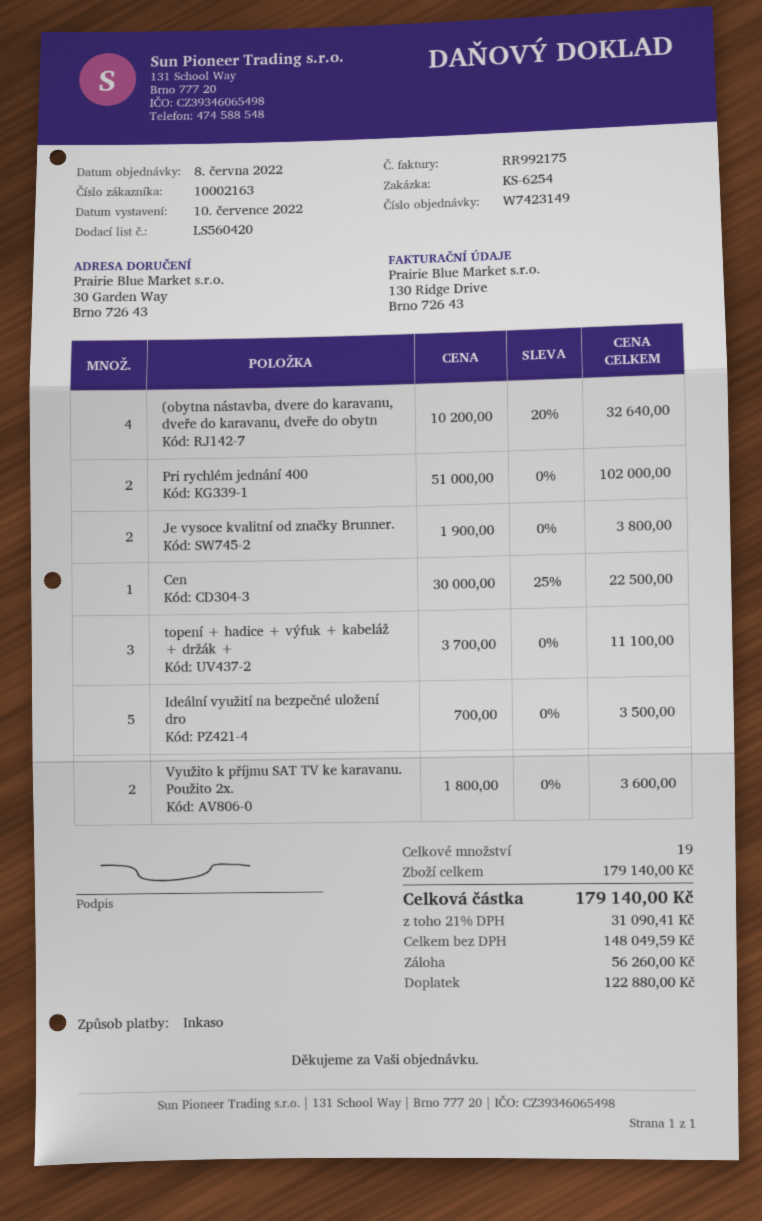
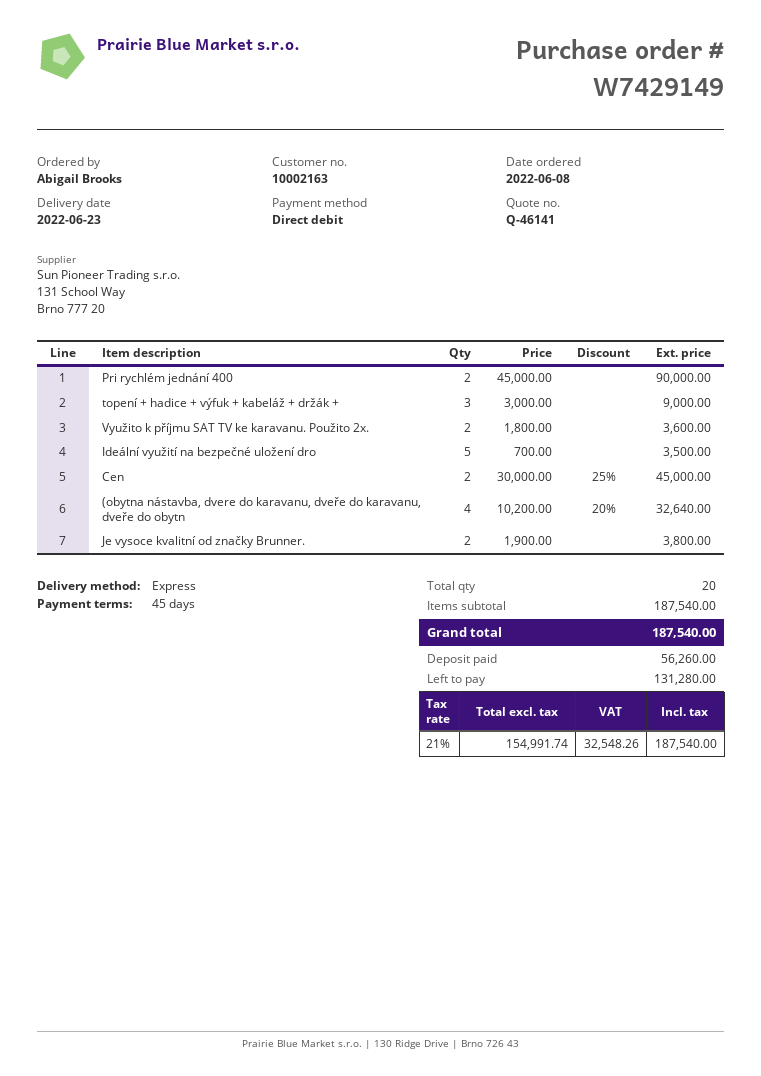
order number: W7423149 -> W7429149
Pri rychlém jednání 400: 2 x 51000.00 = 102000.00 -> 2 x 45000.00 = 90000.00
Cen: 1 x 30000.00 - 25% = 22500.00 -> 2 x 30000.00 - 25% = 45000.00
topení + hadice + výfuk + kabeláž + držák +: 3 x 3700.00 = 11100.00 -> 3 x 3000.00 = 9000.00
total quantity: 19 -> 20
subtotal: 179140.00 -> 187540.00
net: 148049.59 -> 154991.74
tax: 21% = 31090.41 -> 21% = 32548.26
total: 179140.00 -> 187540.00
balance: 122880.00 -> 131280.00

